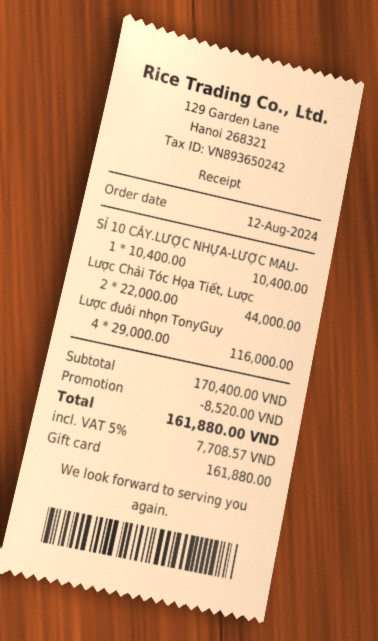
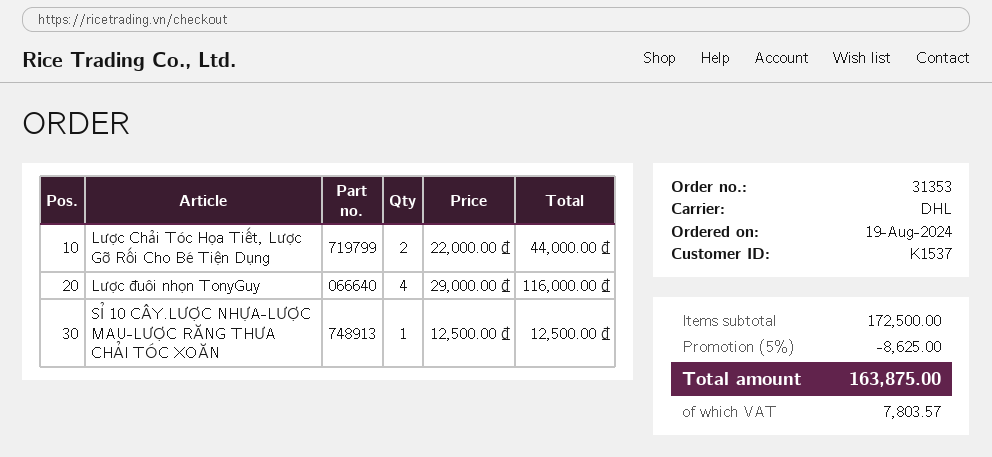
order date: 2024-08-12 -> 2024-08-19
SỈ 10 CÂY.LƯỢC NHỰA-LƯỢC MAU-: 1 x 10400.00 = 10400.00 -> 1 x 12500.00 = 12500.00
subtotal: 170400.00 -> 172500.00
discount: 8520.00 -> 8625.00
tax: 7708.57 -> 7803.57
total: 161880.00 -> 163875.00

